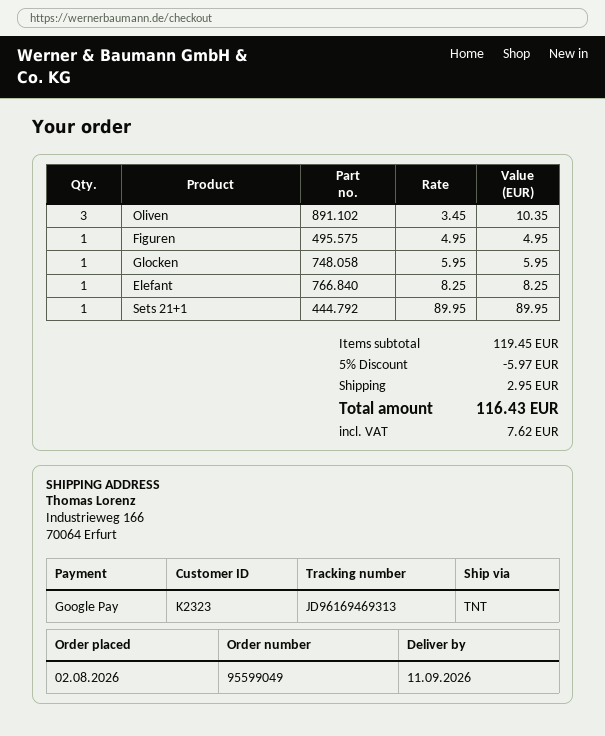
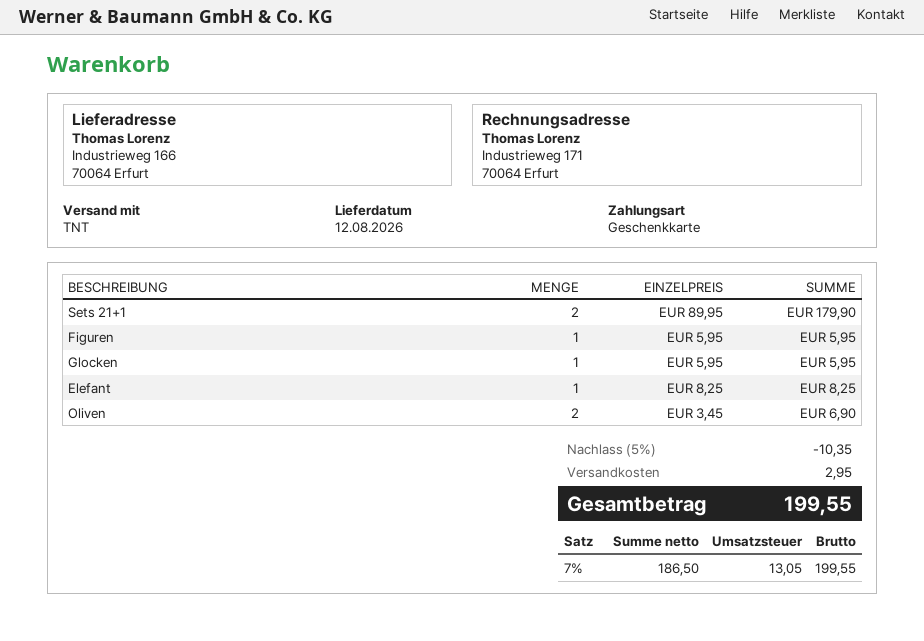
delivery date: 2026-09-11 -> 2026-08-12
payment method: Google Pay -> gift card
Oliven: 3 x 3.45 = 10.35 -> 2 x 3.45 = 6.90
Figuren: 1 x 4.95 = 4.95 -> 1 x 5.95 = 5.95
Sets 21+1: 1 x 89.95 = 89.95 -> 2 x 89.95 = 179.90
discount: 5% = 5.97 -> 5% = 10.35
tax: 7.62 -> 13.05
total: 116.43 -> 199.55

